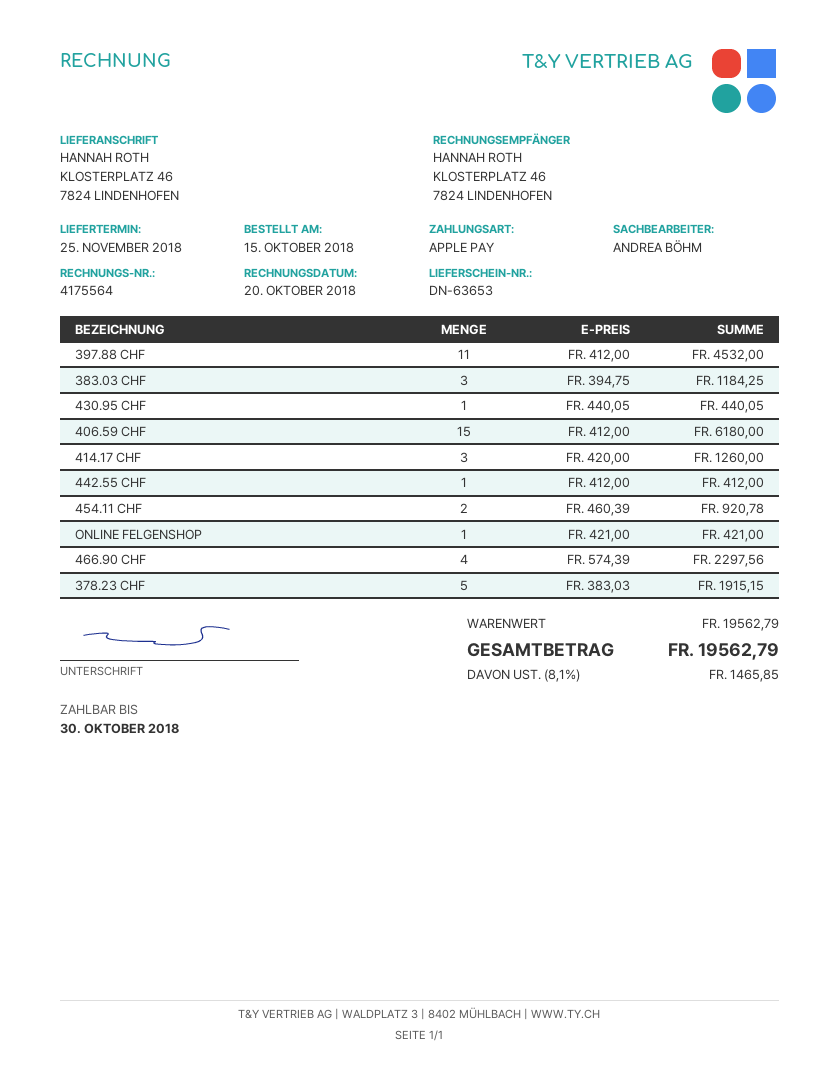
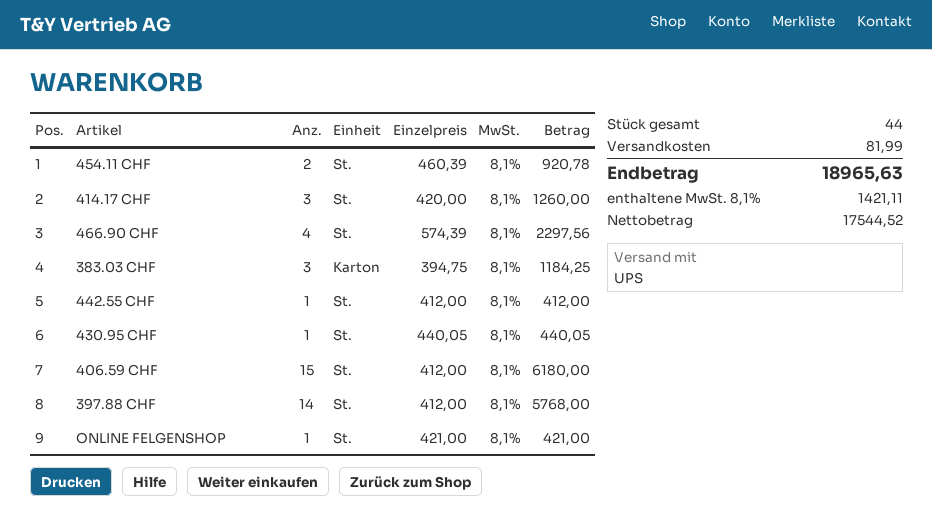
397.88 CHF: 11 x 412.00 = 4532.00 -> 14 x 412.00 = 5768.00
378.23 CHF: 5 x 383.03 = 1915.15 -> none
shipping: none -> 81.99
tax: 8.1% = 1465.85 -> 8.1% = 1421.11
total: 19562.79 -> 18965.63

